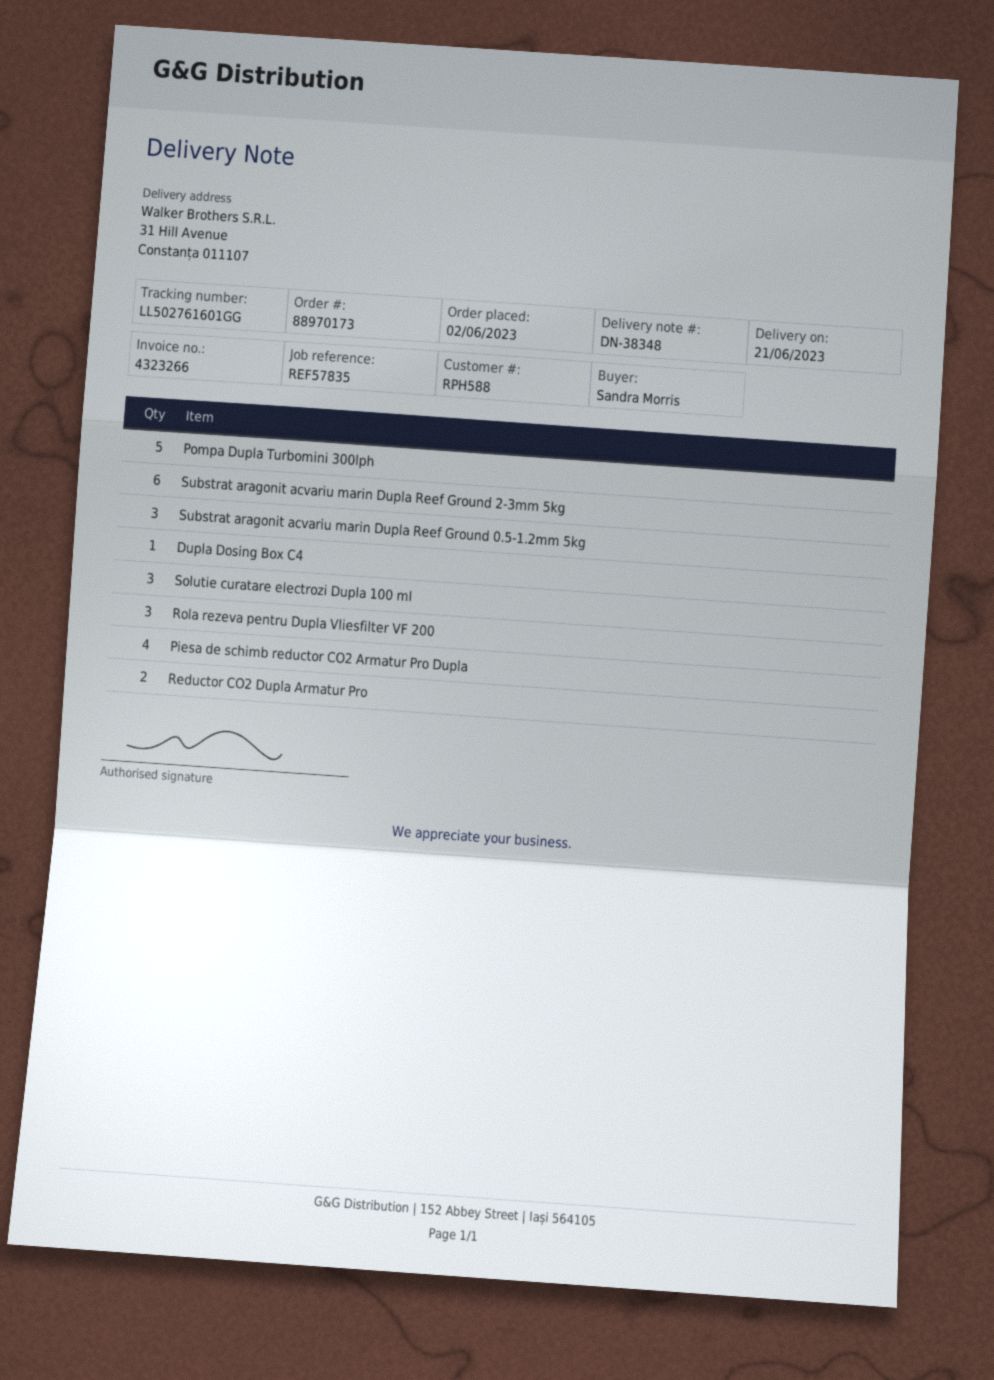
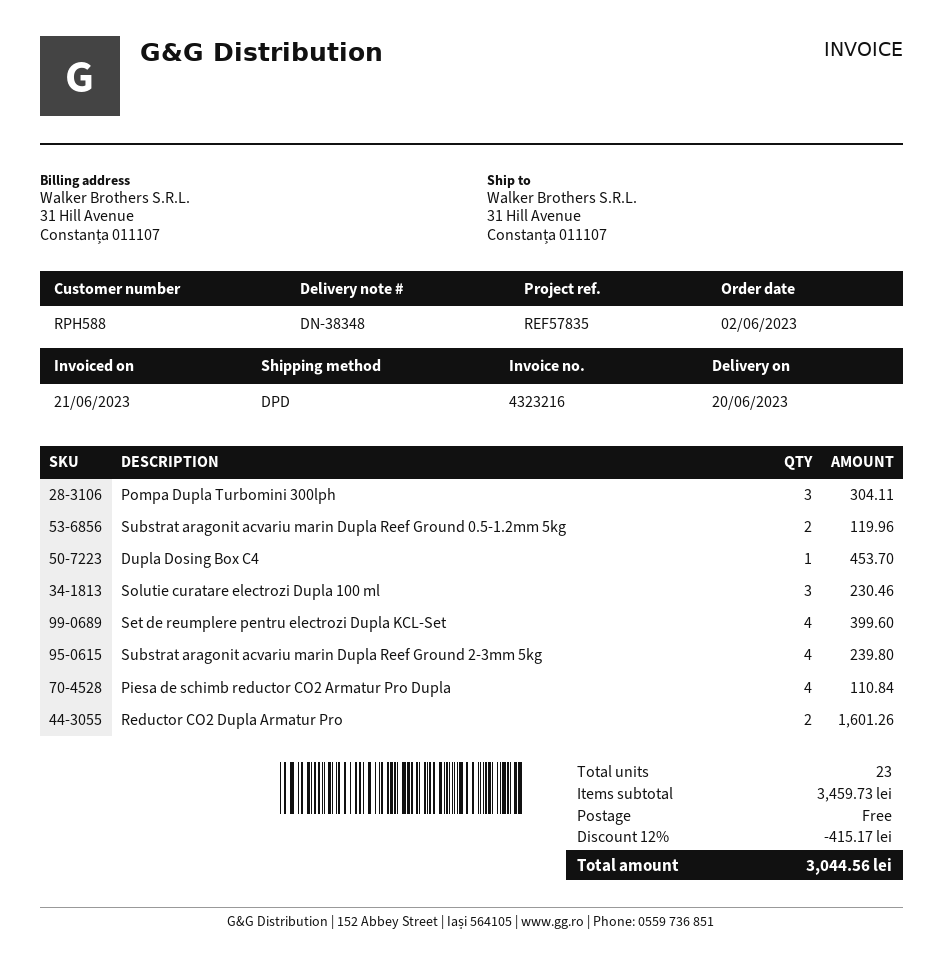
delivery date: 2023-06-21 -> 2023-06-20
invoice number: 4323266 -> 4323216
Pompa Dupla Turbomini 300lph: 5 -> 3
Substrat aragonit acvariu marin Dupla Reef Ground 2-3mm 5kg: 6 -> 4
Substrat aragonit acvariu marin Dupla Reef Ground 0.5-1.2mm 5kg: 3 -> 2
Rola rezeva pentru Dupla Vliesfilter VF 200: 3 -> none
Set de reumplere pentru electrozi Dupla KCL-Set: none -> 4

